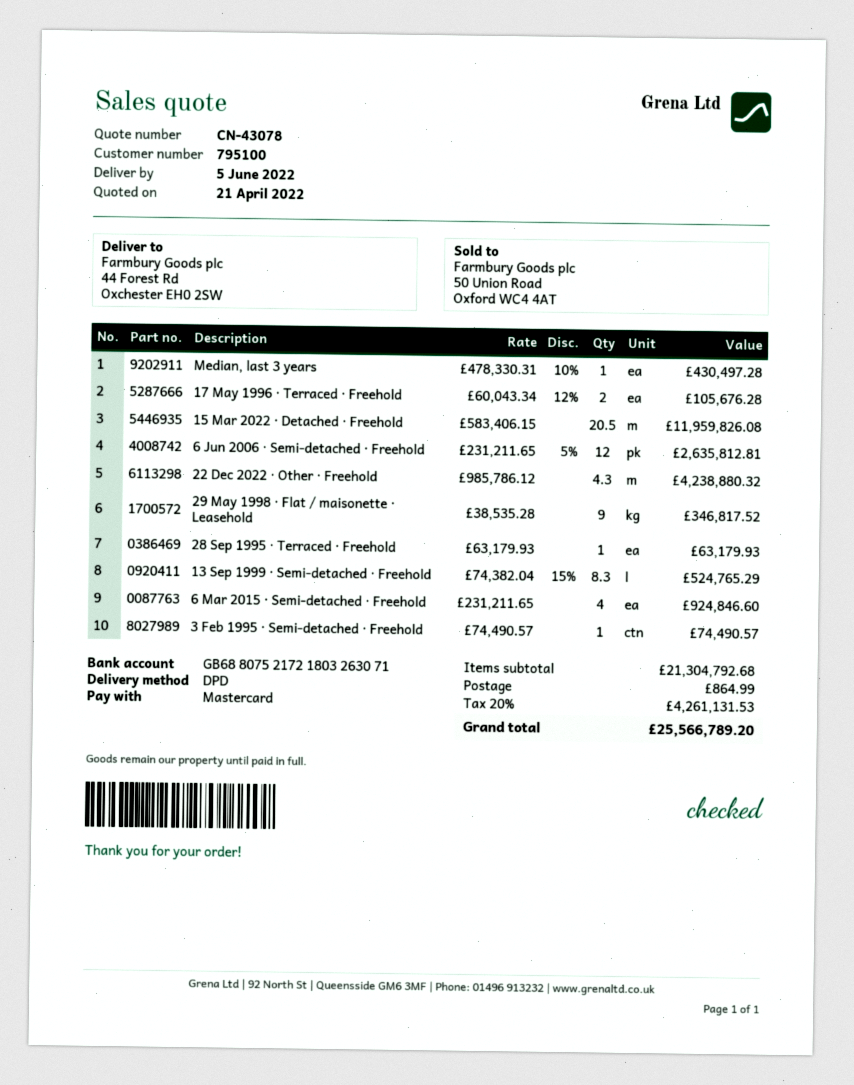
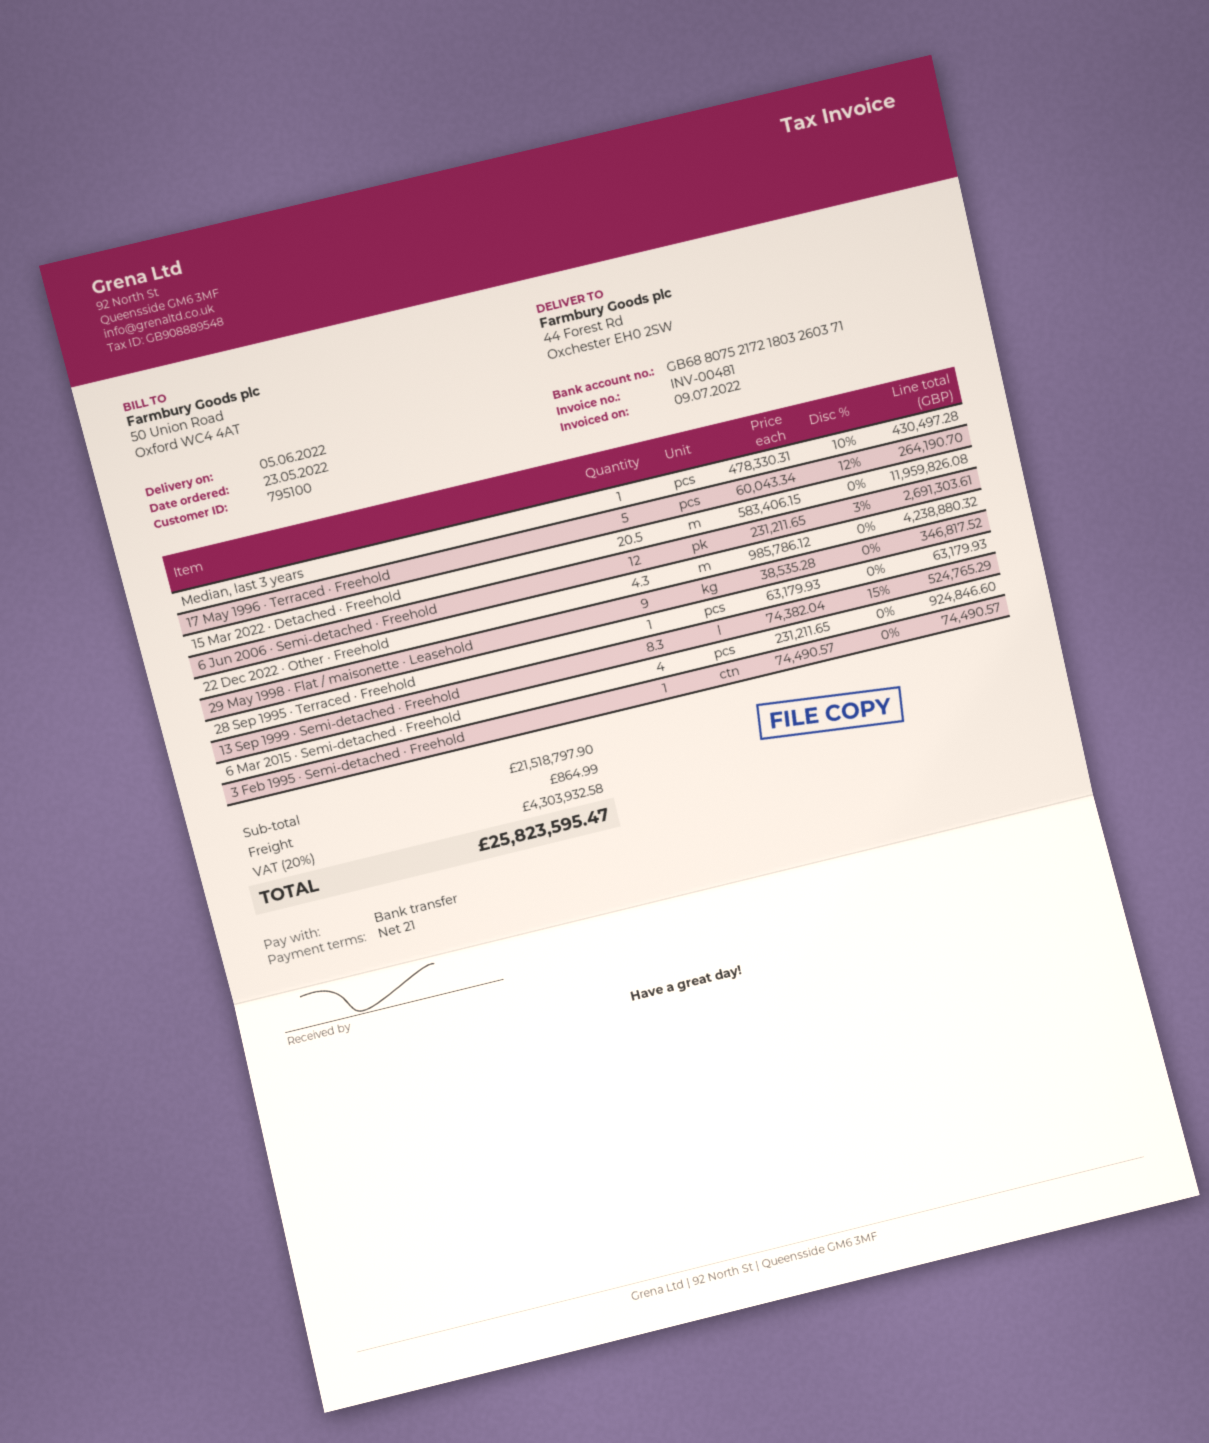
payment method: Mastercard -> bank transfer
bank account: GB68807521721803263071 -> GB68807521721803260371
17 May 1996 · Terraced · Freehold: 2 x 60043.34 - 12% = 105676.28 -> 5 x 60043.34 - 12% = 264190.70
6 Jun 2006 · Semi-detached · Freehold: 12 x 231211.65 - 5% = 2635812.81 -> 12 x 231211.65 - 3% = 2691303.61
subtotal: 21304792.68 -> 21518797.90
tax: 20% = 4261131.53 -> 20% = 4303932.58
total: 25566789.20 -> 25823595.47

